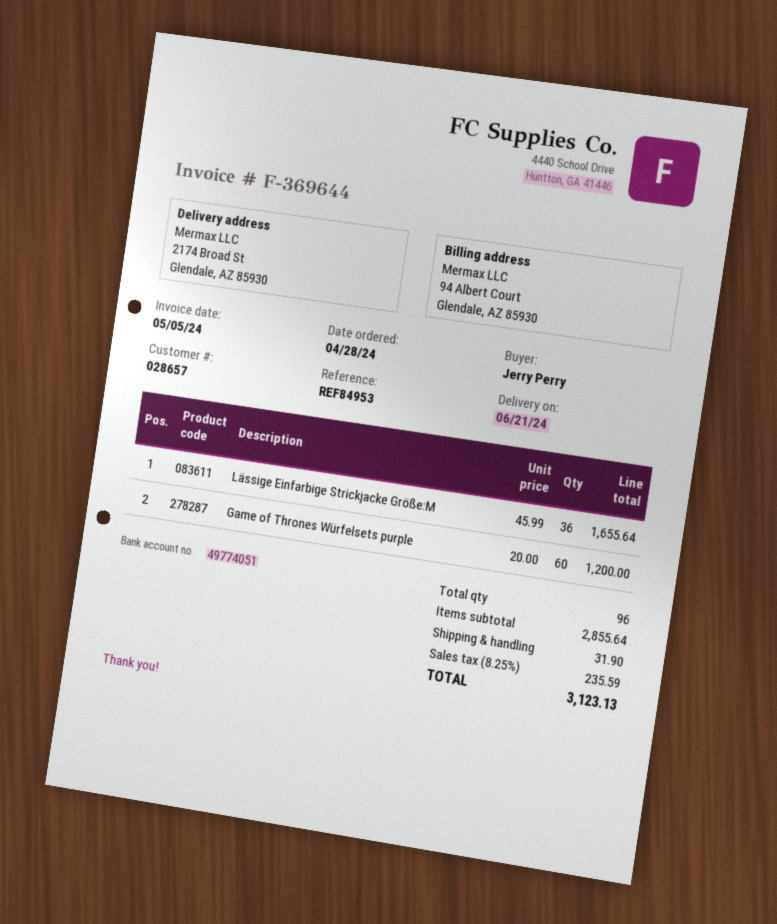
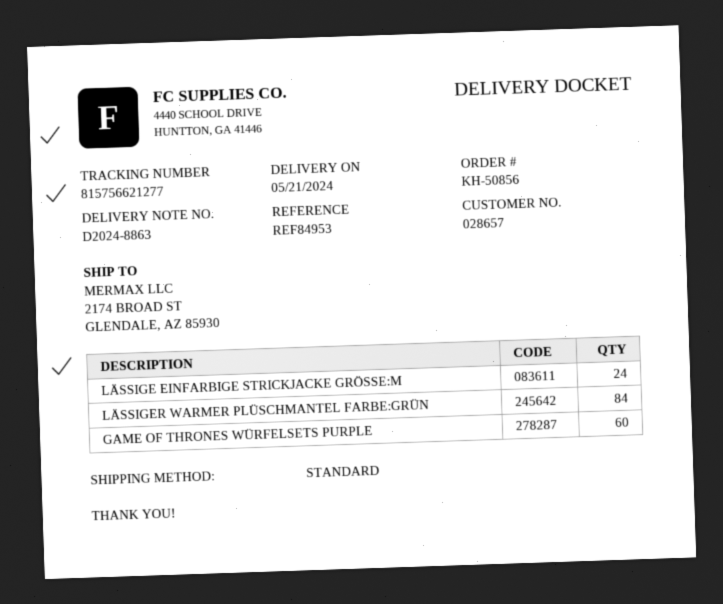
delivery date: 2024-06-21 -> 2024-05-21
Lässige Einfarbige Strickjacke Größe:M: 36 -> 24
LÄSSIGER WARMER PLÜSCHMANTEL FARBE:GRÜN: none -> 84

